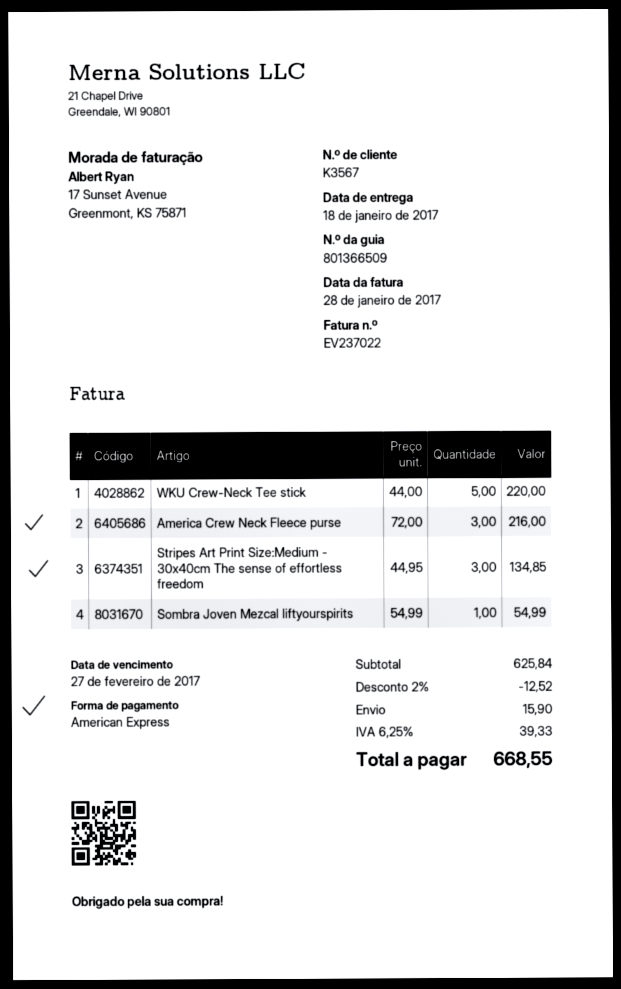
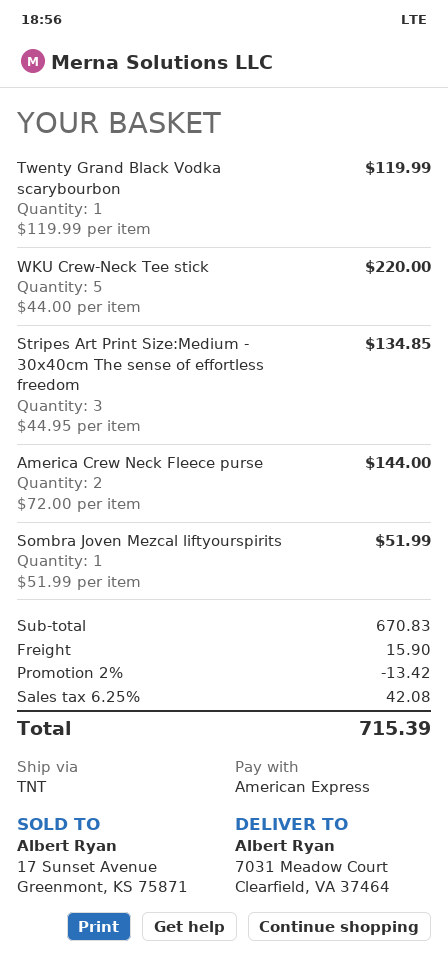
America Crew Neck Fleece purse: 3 x 72.00 = 216.00 -> 2 x 72.00 = 144.00
Sombra Joven Mezcal liftyourspirits: 1 x 54.99 = 54.99 -> 1 x 51.99 = 51.99
Twenty Grand Black Vodka scarybourbon: none -> 1 x 119.99 = 119.99
subtotal: 625.84 -> 670.83
discount: 2% = 12.52 -> 2% = 13.42
tax: 6.25% = 39.33 -> 6.25% = 42.08
total: 668.55 -> 715.39

